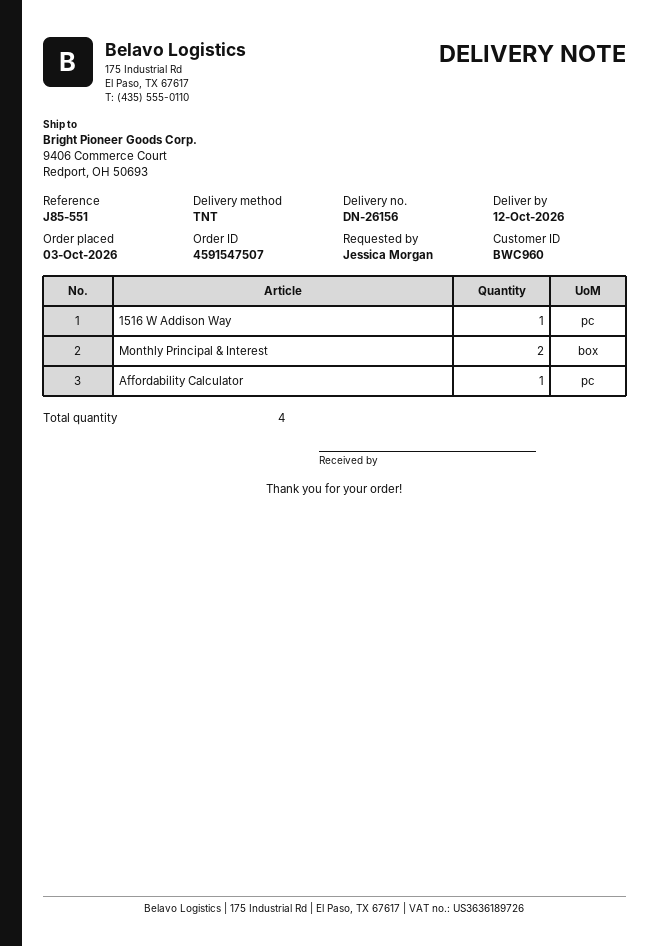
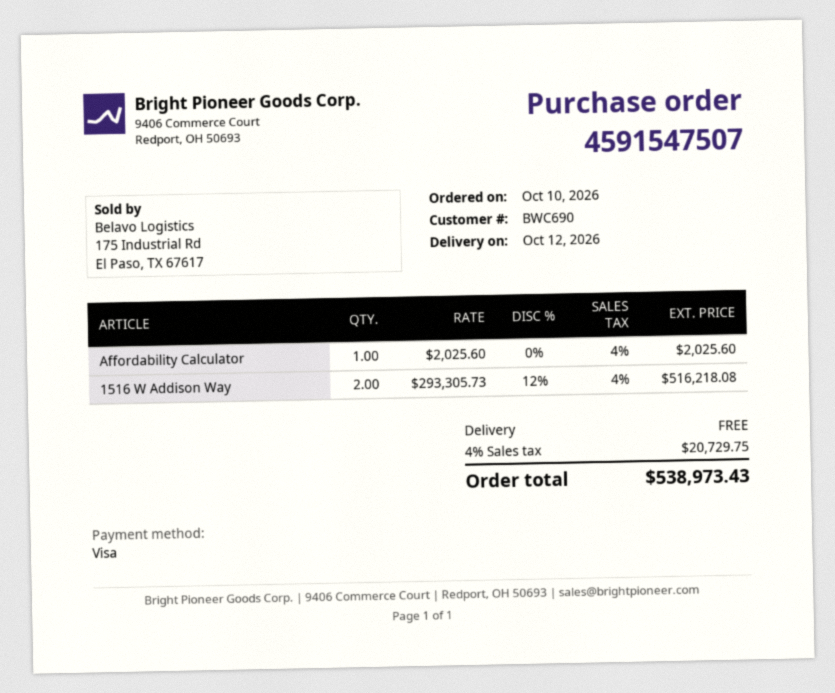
order date: 2026-10-03 -> 2026-10-10
customer number: BWC960 -> BWC690
1516 W Addison Way: 1 -> 2
Monthly Principal & Interest: 2 -> none

